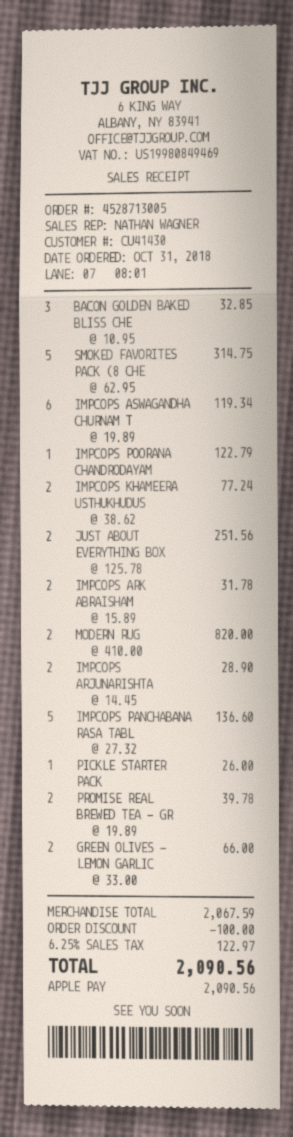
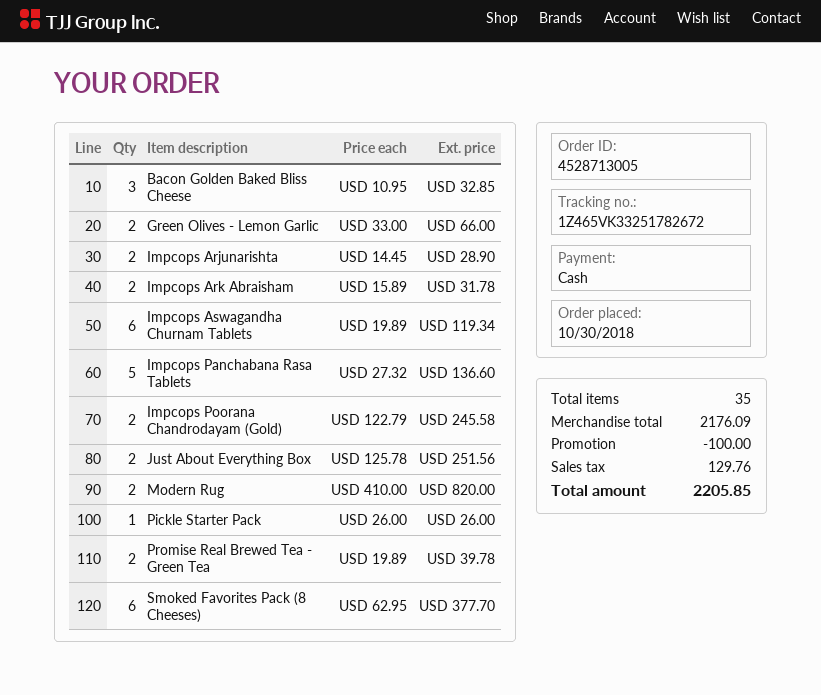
order date: 2018-10-31 -> 2018-10-30
payment method: Apple Pay -> cash
SMOKED FAVORITES PACK (8 CHE: 5 x 62.95 = 314.75 -> 6 x 62.95 = 377.70
IMPCOPS POORANA CHANDRODAYAM: 1 x 122.79 = 122.79 -> 2 x 122.79 = 245.58
IMPCOPS KHAMEERA USTHUKHUDUS: 2 x 38.62 = 77.24 -> none
subtotal: 2067.59 -> 2176.09
tax: 122.97 -> 129.76
total: 2090.56 -> 2205.85

